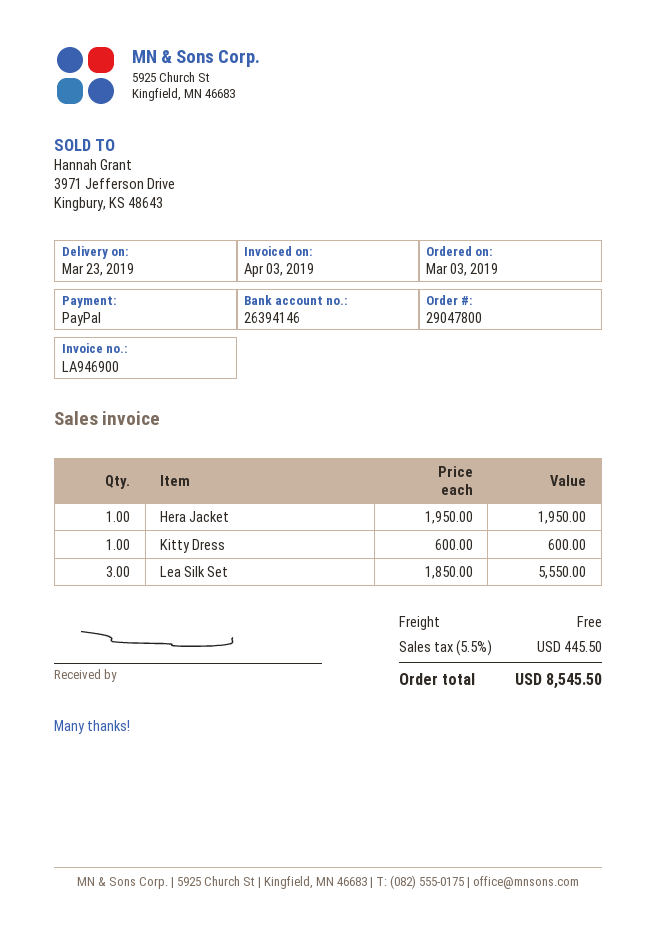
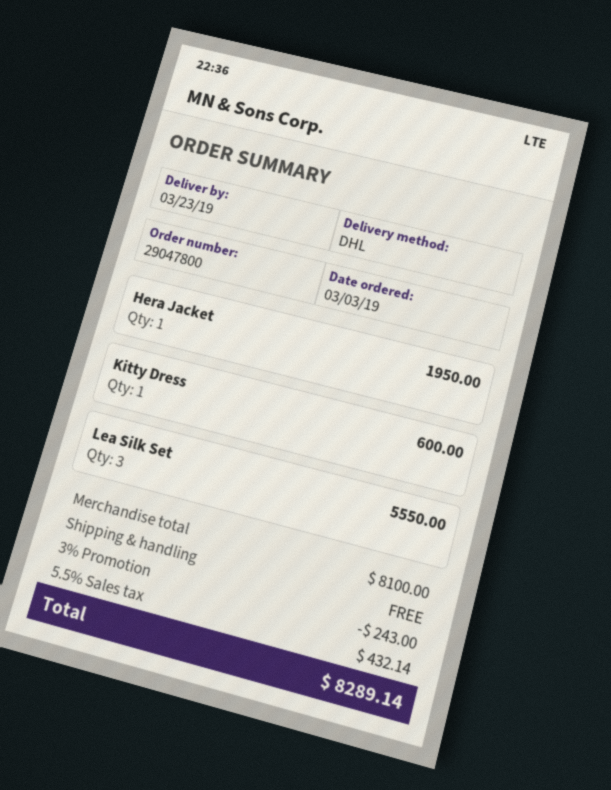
discount: none -> 3% = 243.00
tax: 5.5% = 445.50 -> 5.5% = 432.14
total: 8545.50 -> 8289.14

